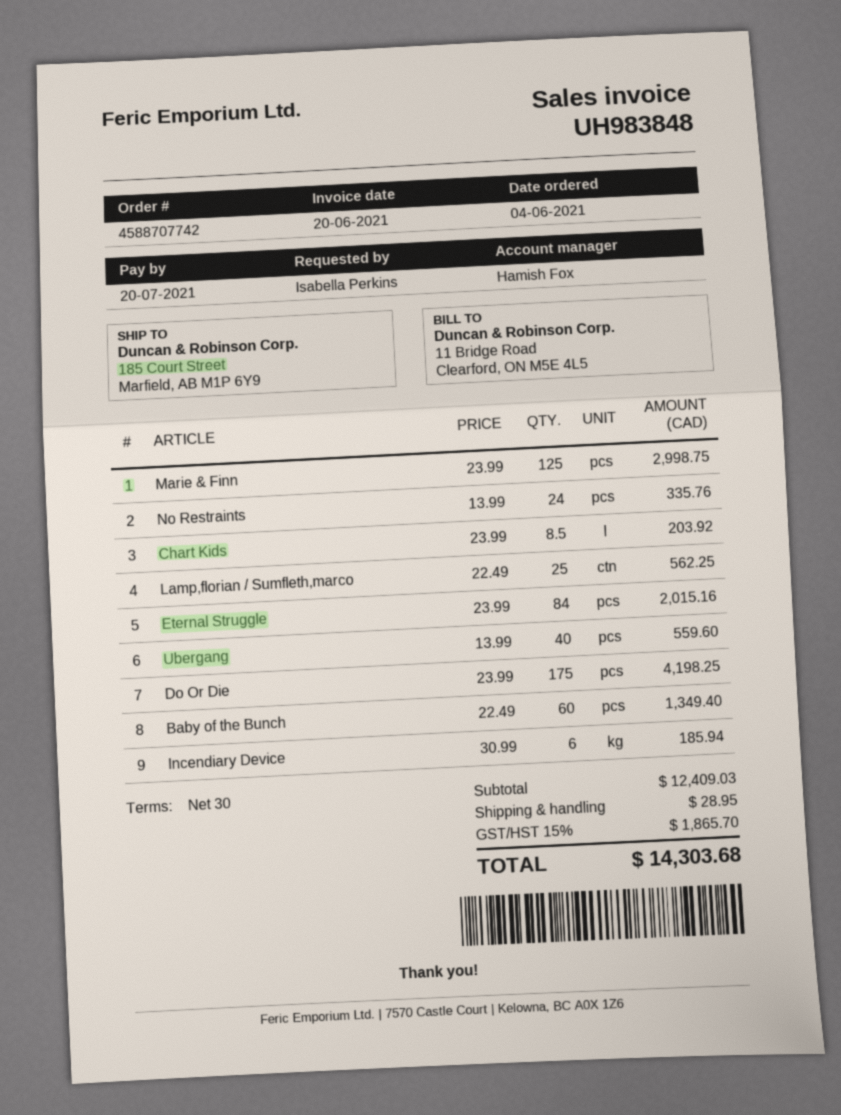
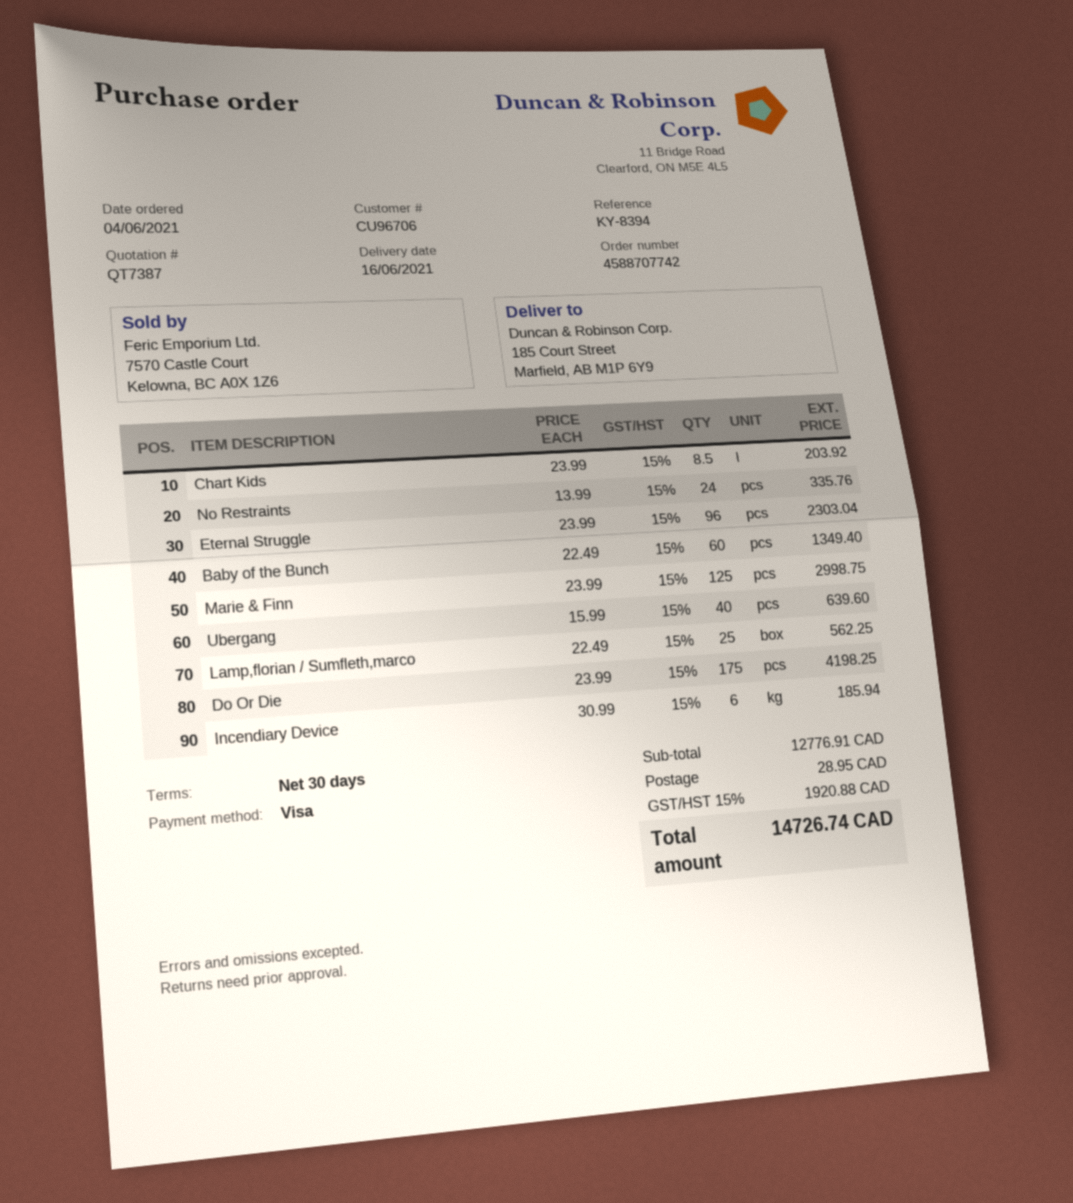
Eternal Struggle: 84 x 23.99 = 2015.16 -> 96 x 23.99 = 2303.04
Ubergang: 40 x 13.99 = 559.60 -> 40 x 15.99 = 639.60
subtotal: 12409.03 -> 12776.91
tax: 15% = 1865.70 -> 15% = 1920.88
total: 14303.68 -> 14726.74

